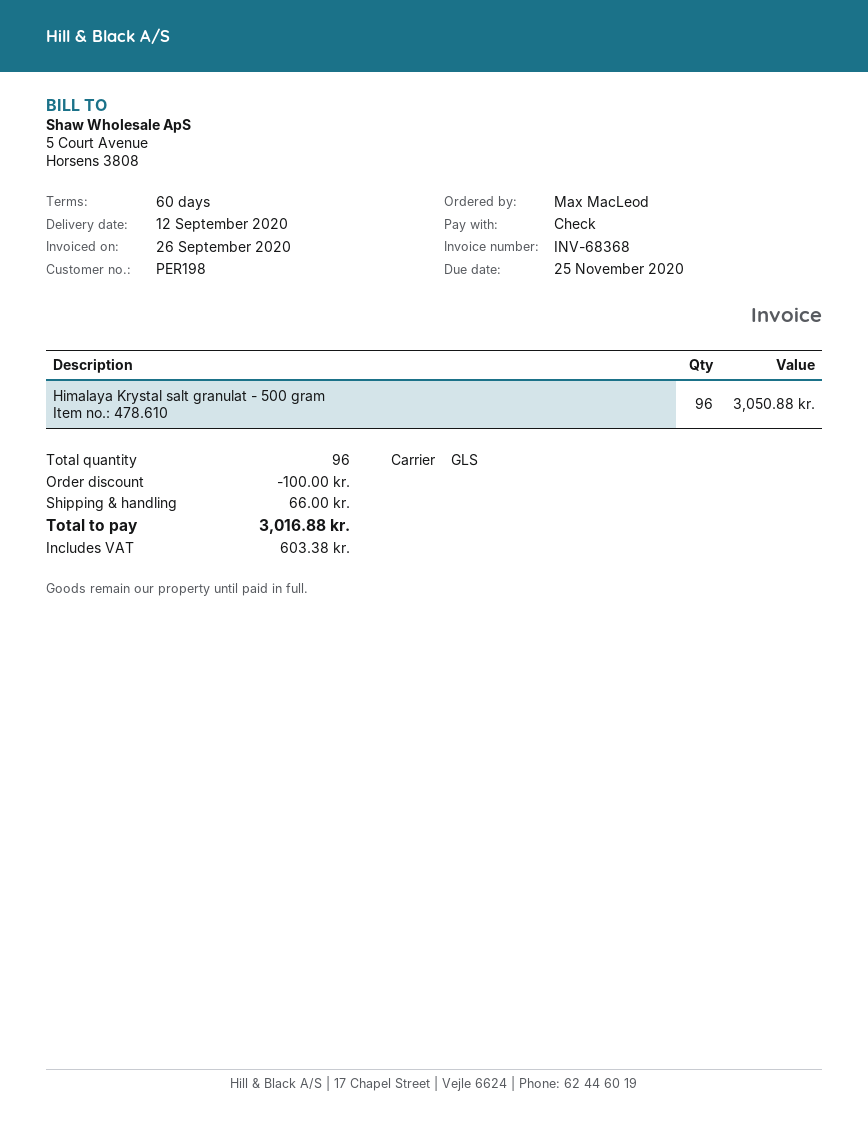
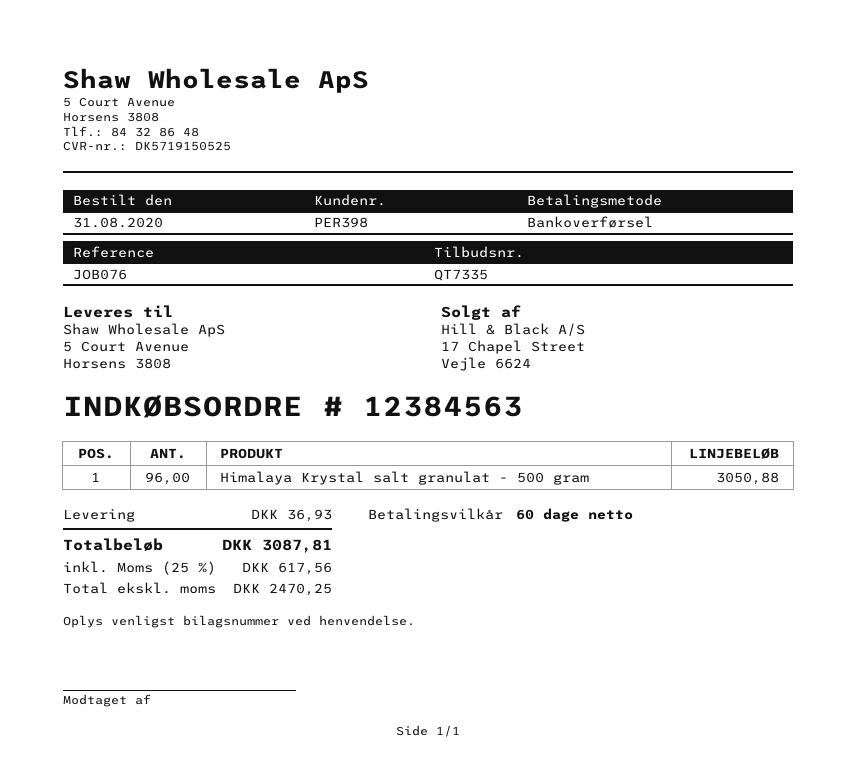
customer number: PER198 -> PER398
payment method: cheque -> bank transfer
discount: 100.00 -> none
shipping: 66.00 -> 36.93
tax: 603.38 -> 617.56
total: 3016.88 -> 3087.81

